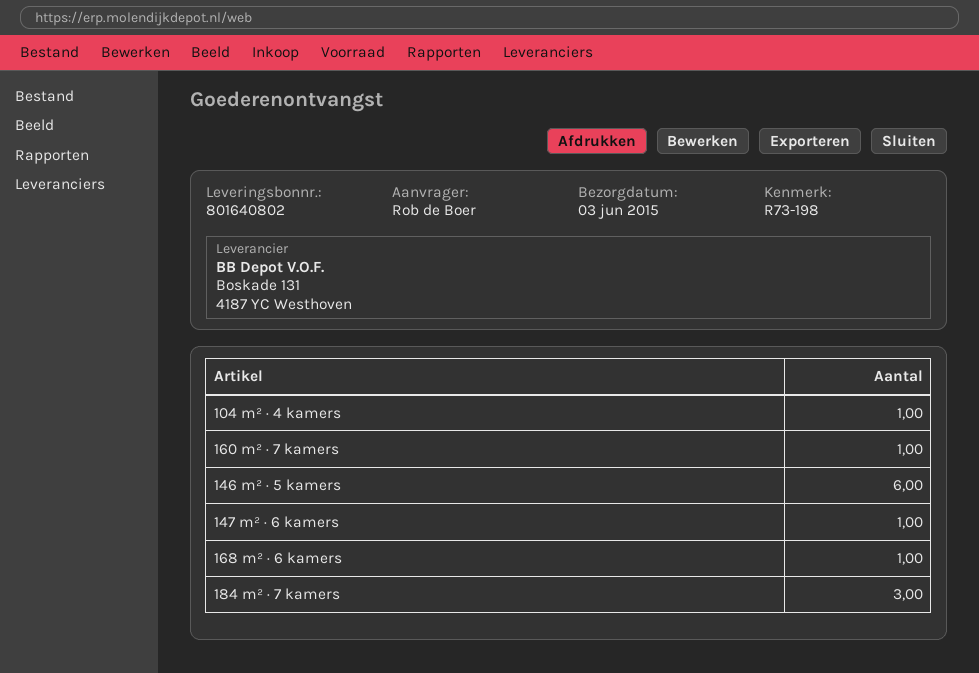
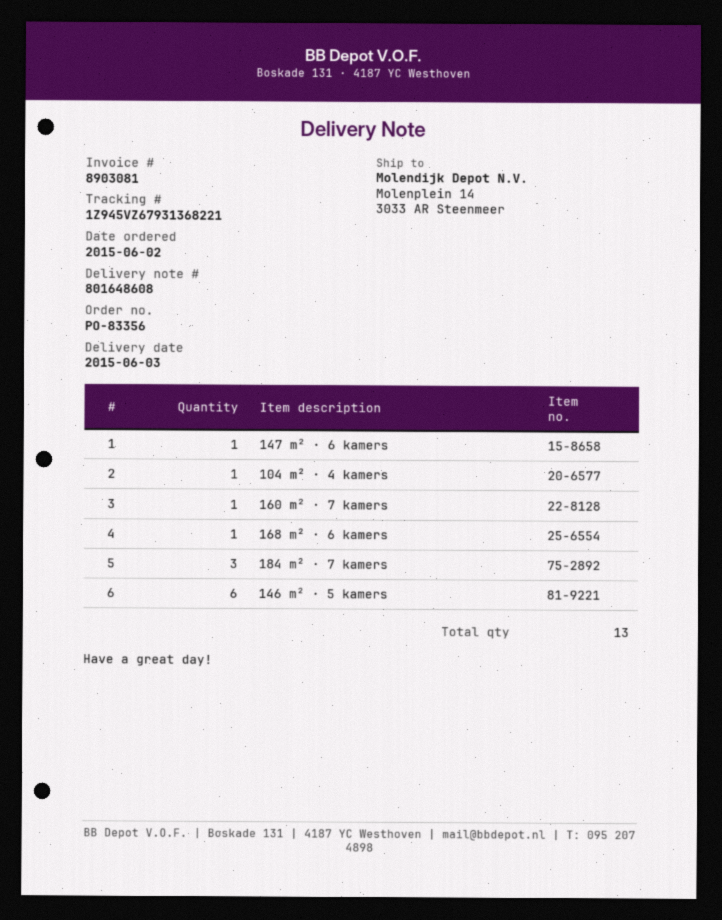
delivery note number: 801640802 -> 801648608

